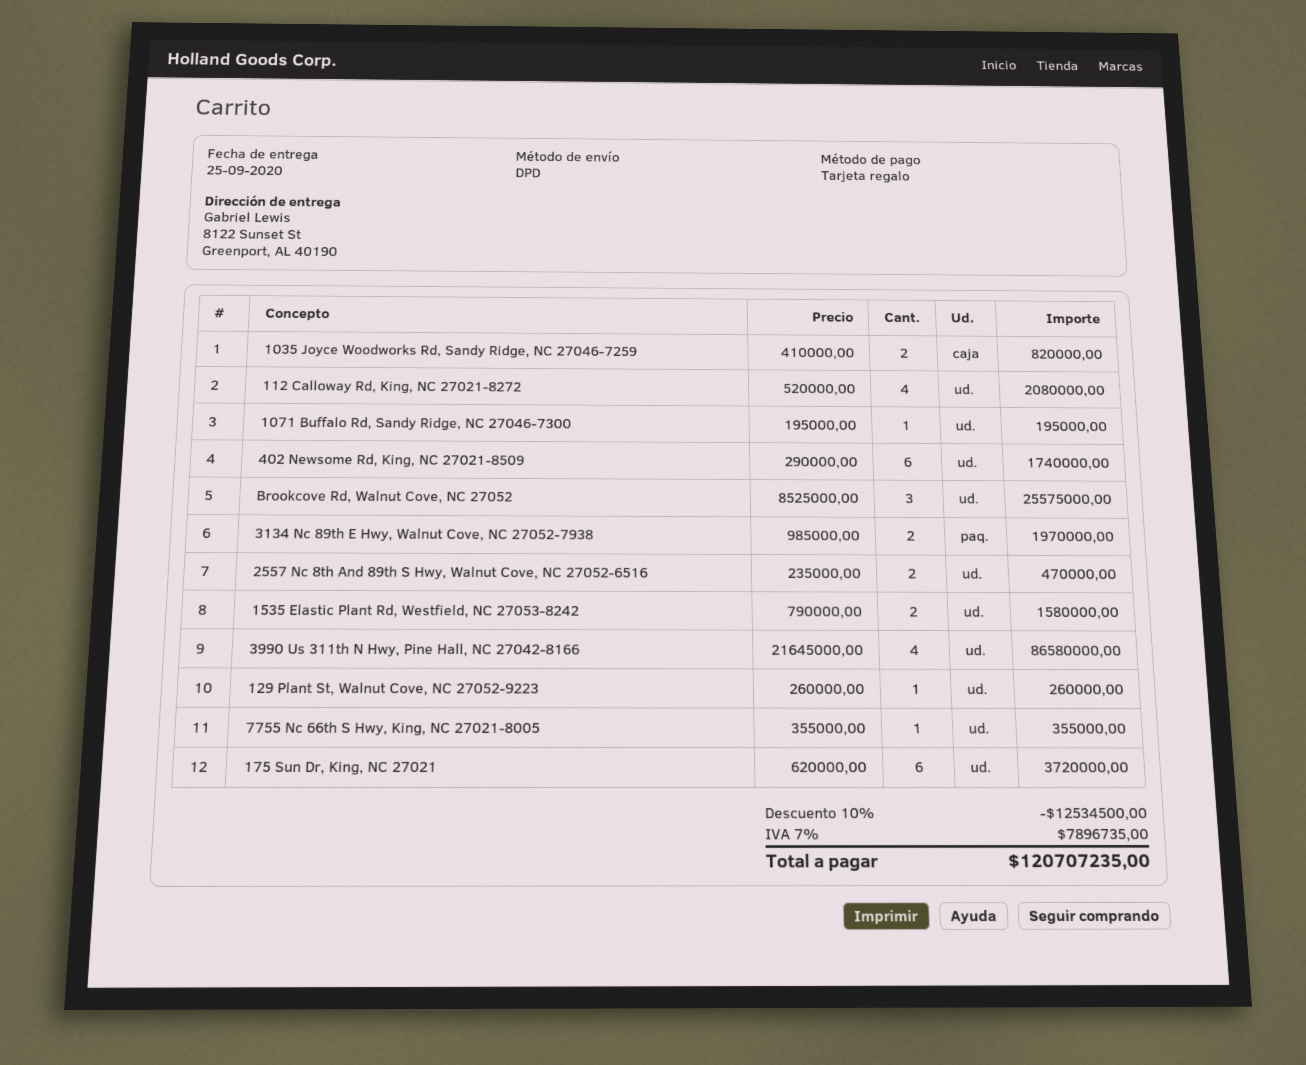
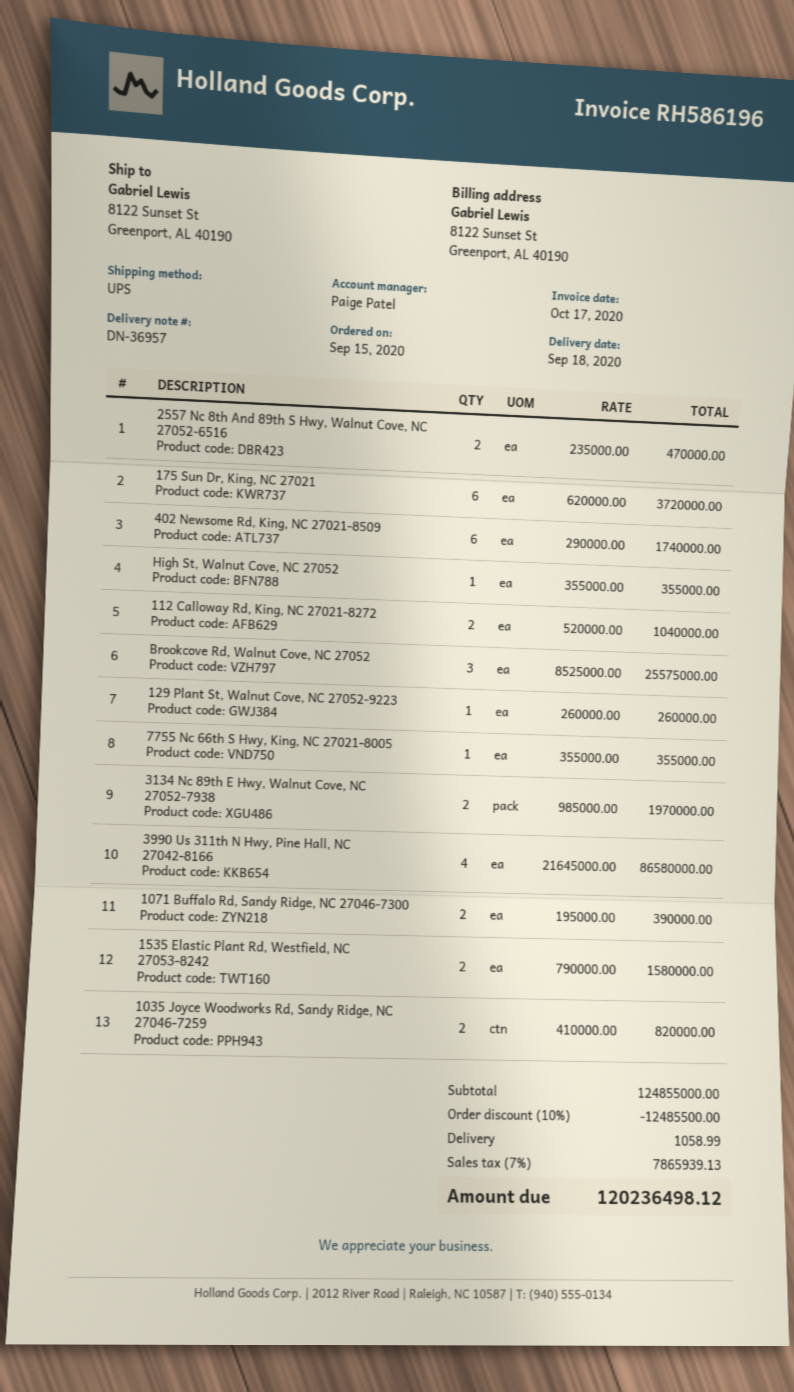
delivery date: 2020-09-25 -> 2020-09-18
shipping method: DPD -> UPS
112 Calloway Rd, King, NC 27021-8272: 4 x 520000.00 = 2080000.00 -> 2 x 520000.00 = 1040000.00
1071 Buffalo Rd, Sandy Ridge, NC 27046-7300: 1 x 195000.00 = 195000.00 -> 2 x 195000.00 = 390000.00
High St, Walnut Cove, NC 27052: none -> 1 x 355000.00 = 355000.00
discount: 10% = 12534500.00 -> 10% = 12485500.00
shipping: none -> 1058.99
tax: 7% = 7896735.00 -> 7% = 7865939.13
total: 120707235.00 -> 120236498.12

